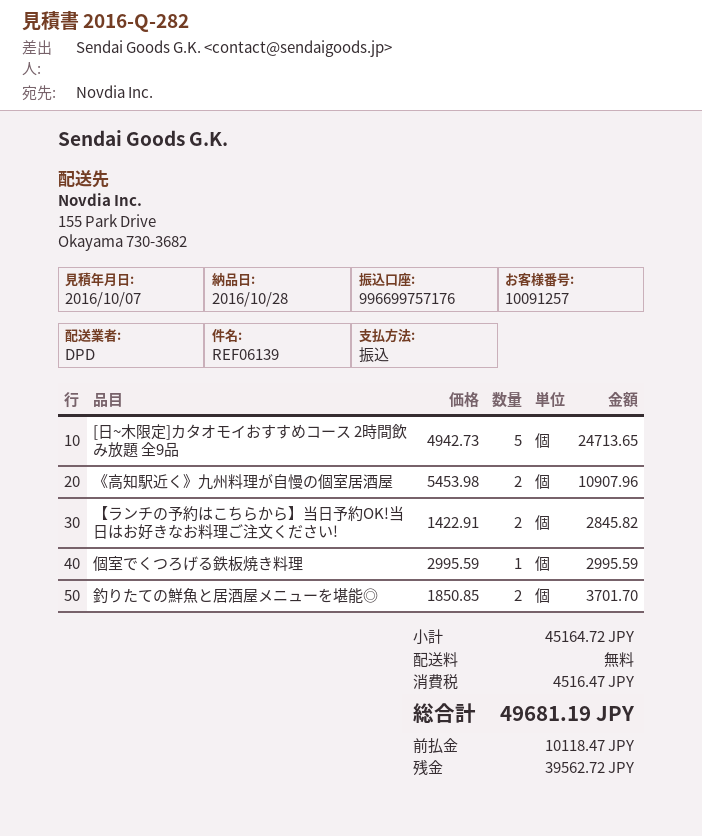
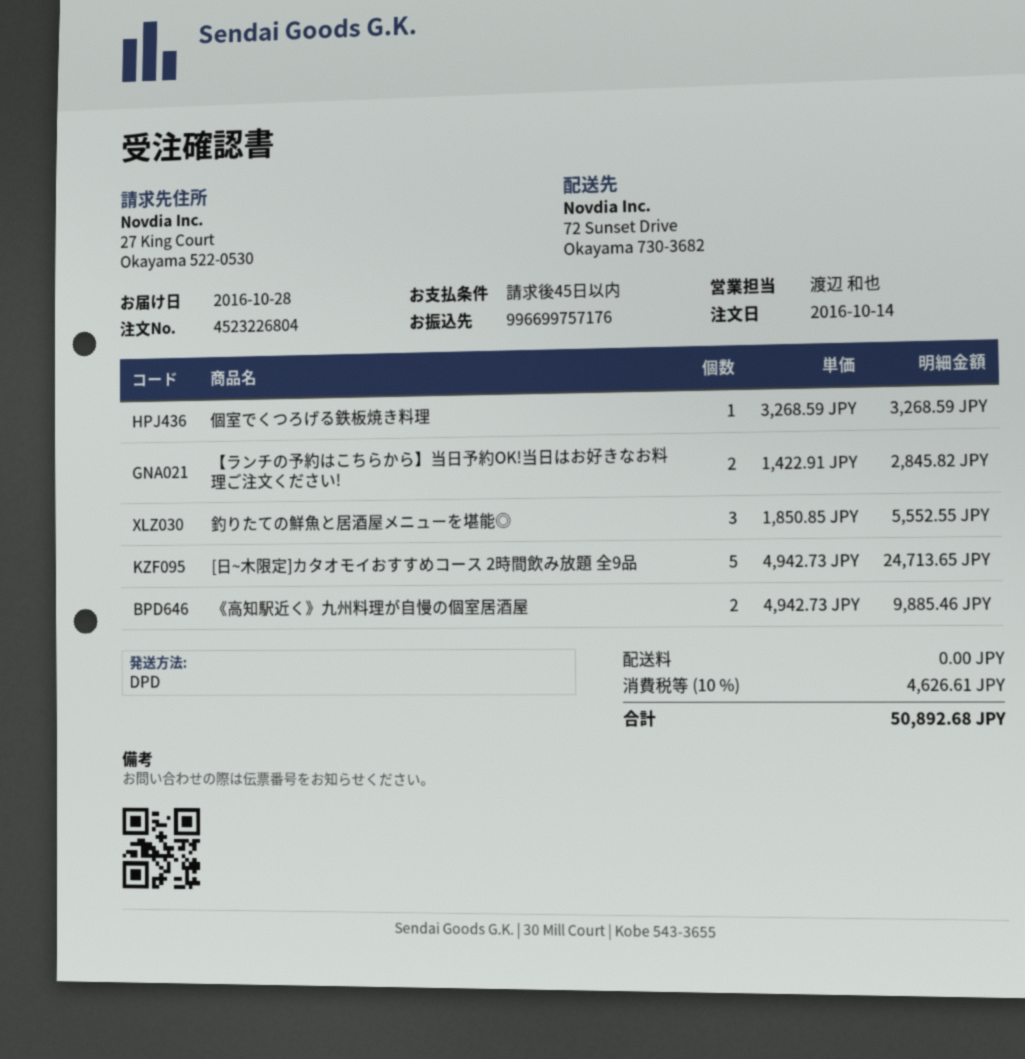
ship to: 155 Park Drive, Okayama 730-3682 -> 72 Sunset Drive, Okayama 730-3682
《高知駅近く》九州料理が自慢の個室居酒屋: 2 x 5453.98 = 10907.96 -> 2 x 4942.73 = 9885.46
個室でくつろげる鉄板焼き料理: 1 x 2995.59 = 2995.59 -> 1 x 3268.59 = 3268.59
釣りたての鮮魚と居酒屋メニューを堪能◎: 2 x 1850.85 = 3701.70 -> 3 x 1850.85 = 5552.55
tax: 4516.47 -> 4626.61
total: 49681.19 -> 50892.68

